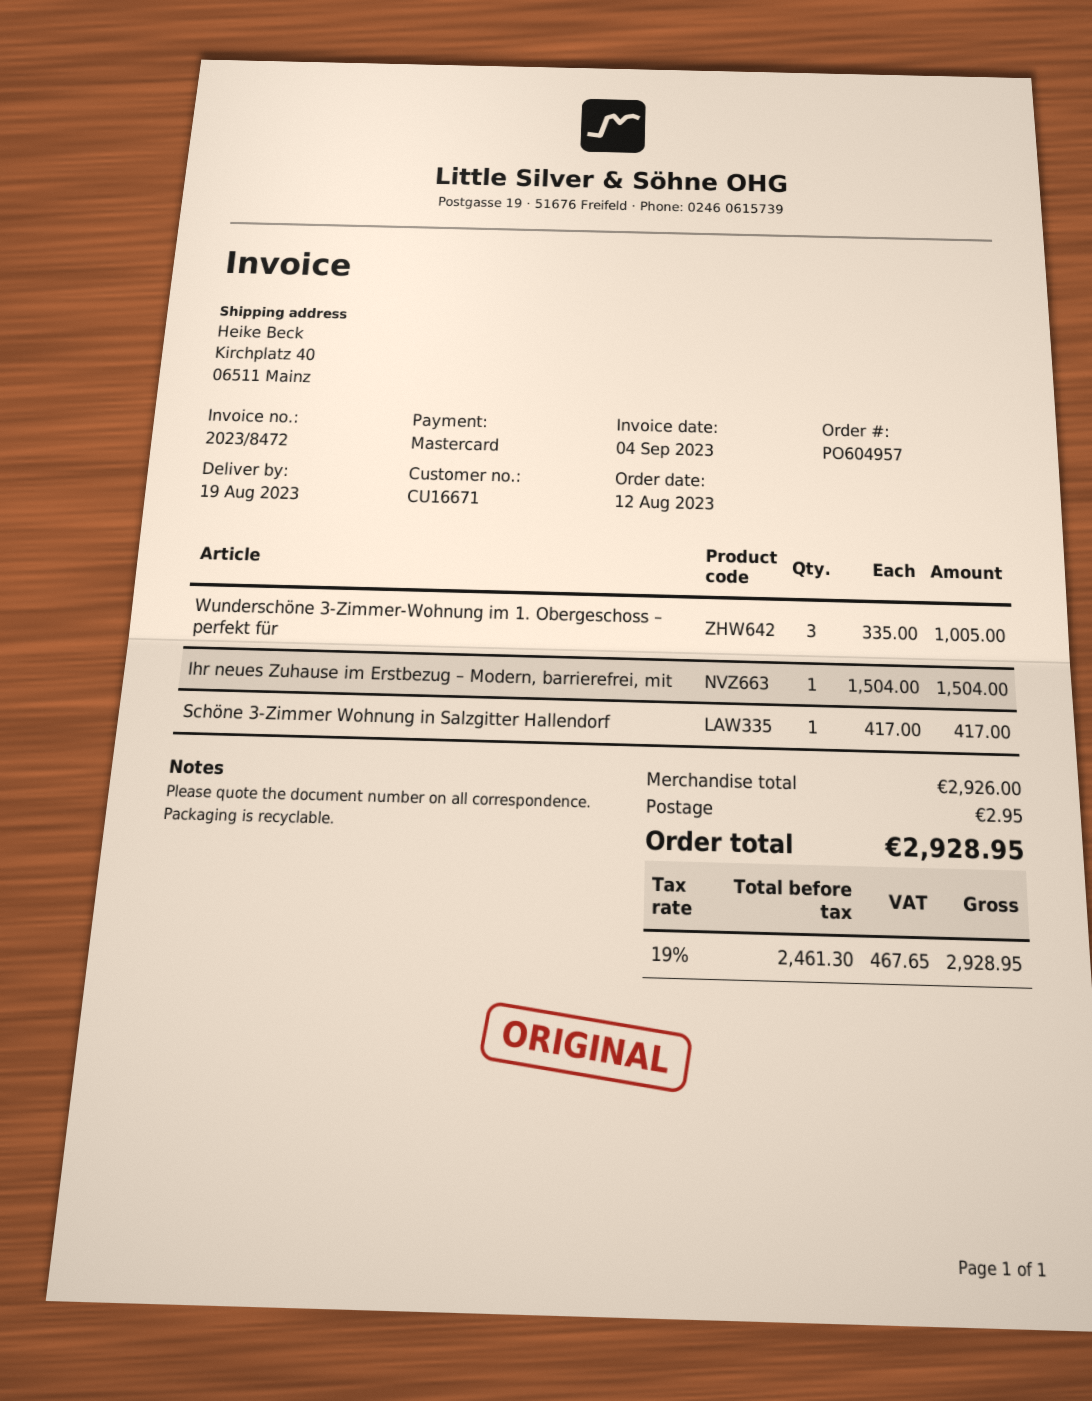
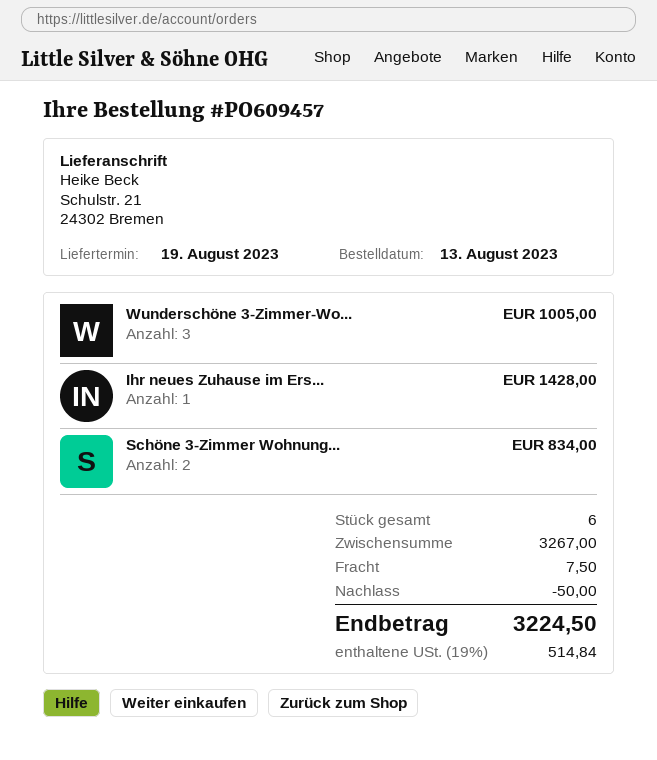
order number: PO604957 -> PO609457
order date: 2023-08-12 -> 2023-08-13
ship to: Kirchplatz 40, 06511 Mainz -> Schulstr. 21, 24302 Bremen
Ihr neues Zuhause im Erstbezug – Modern, barrierefrei, mit: 1 for 1504.00 -> 1 for 1428.00
Schöne 3-Zimmer Wohnung in Salzgitter Hallendorf: 1 for 417.00 -> 2 for 834.00
subtotal: 2926.00 -> 3267.00
discount: none -> 50.00
shipping: 2.95 -> 7.50
tax: 19% = 467.65 -> 19% = 514.84
total: 2928.95 -> 3224.50

